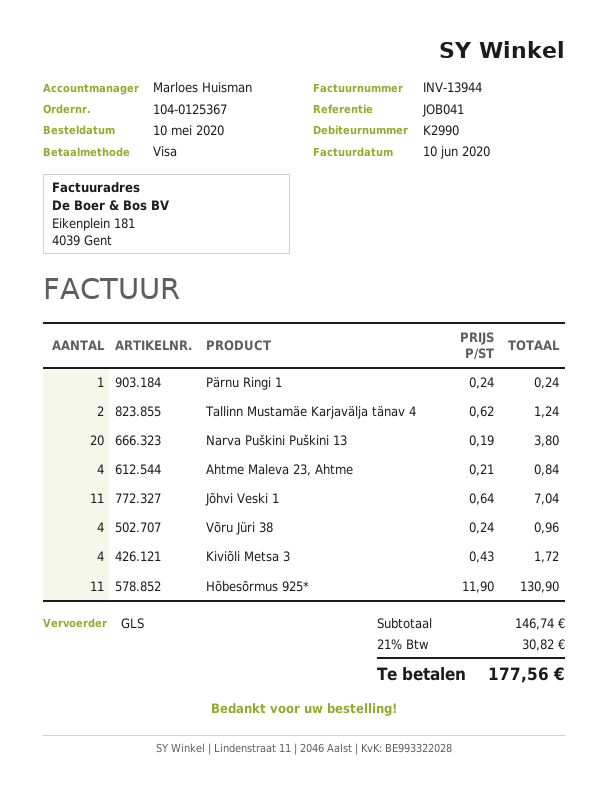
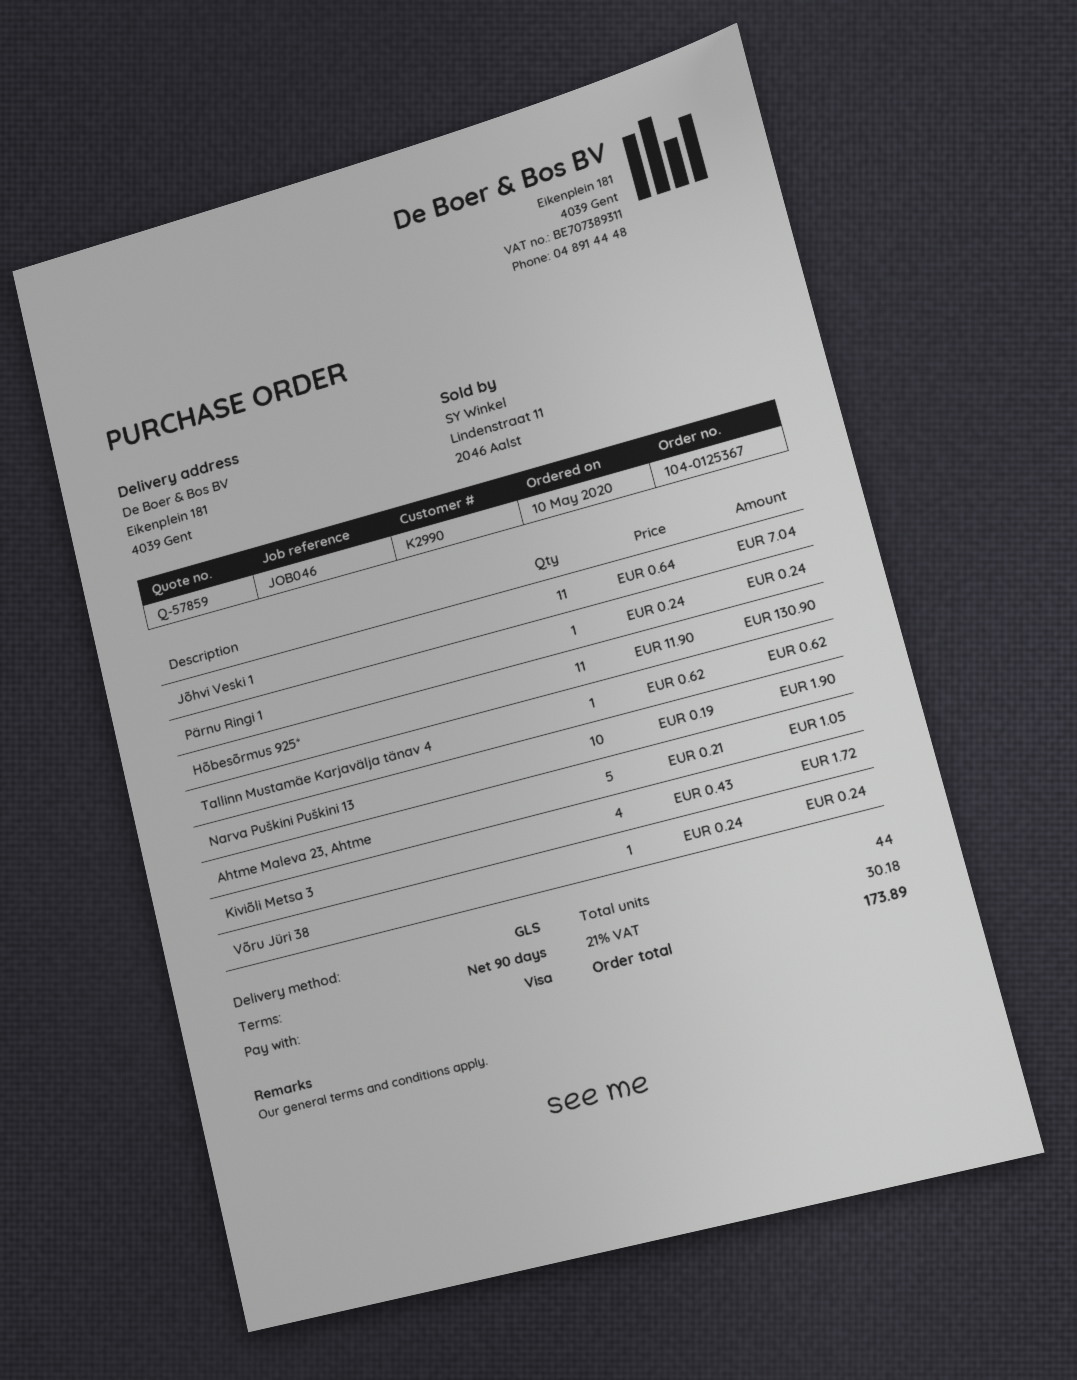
reference: JOB041 -> JOB046
Tallinn Mustamäe Karjavälja tänav 4: 2 x 0.62 = 1.24 -> 1 x 0.62 = 0.62
Narva Puškini Puškini 13: 20 x 0.19 = 3.80 -> 10 x 0.19 = 1.90
Ahtme Maleva 23, Ahtme: 4 x 0.21 = 0.84 -> 5 x 0.21 = 1.05
Võru Jüri 38: 4 x 0.24 = 0.96 -> 1 x 0.24 = 0.24
tax: 21% = 30.82 -> 21% = 30.18
total: 177.56 -> 173.89

